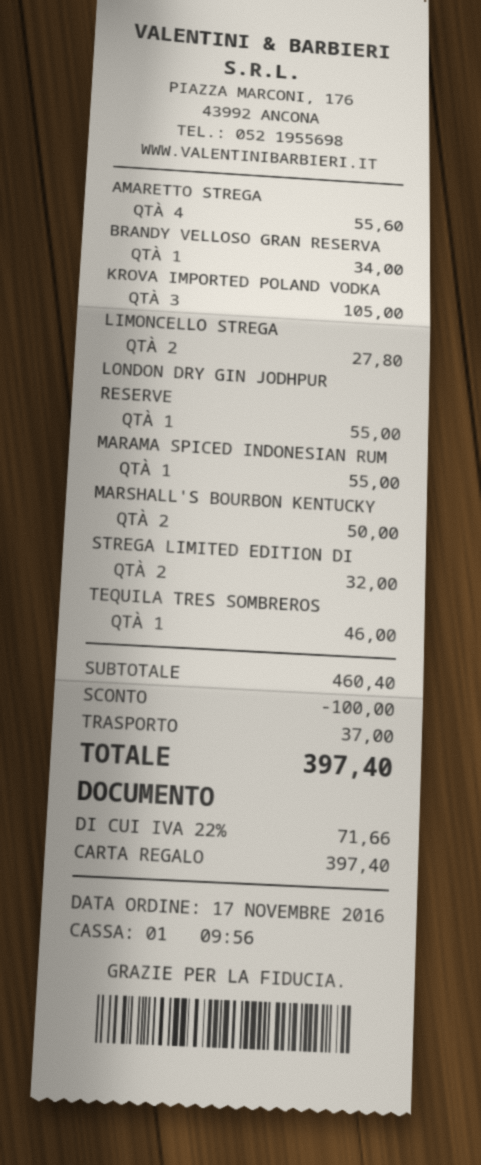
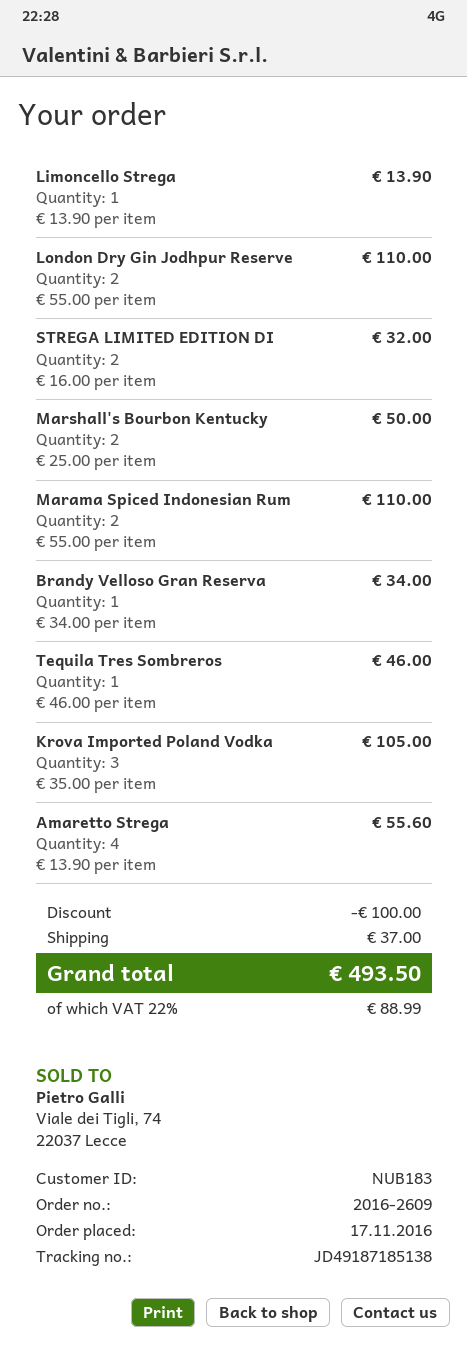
LIMONCELLO STREGA: 2 for 27.80 -> 1 for 13.90
LONDON DRY GIN JODHPUR RESERVE: 1 for 55.00 -> 2 for 110.00
MARAMA SPICED INDONESIAN RUM: 1 for 55.00 -> 2 for 110.00
tax: 22% = 71.66 -> 22% = 88.99
total: 397.40 -> 493.50

